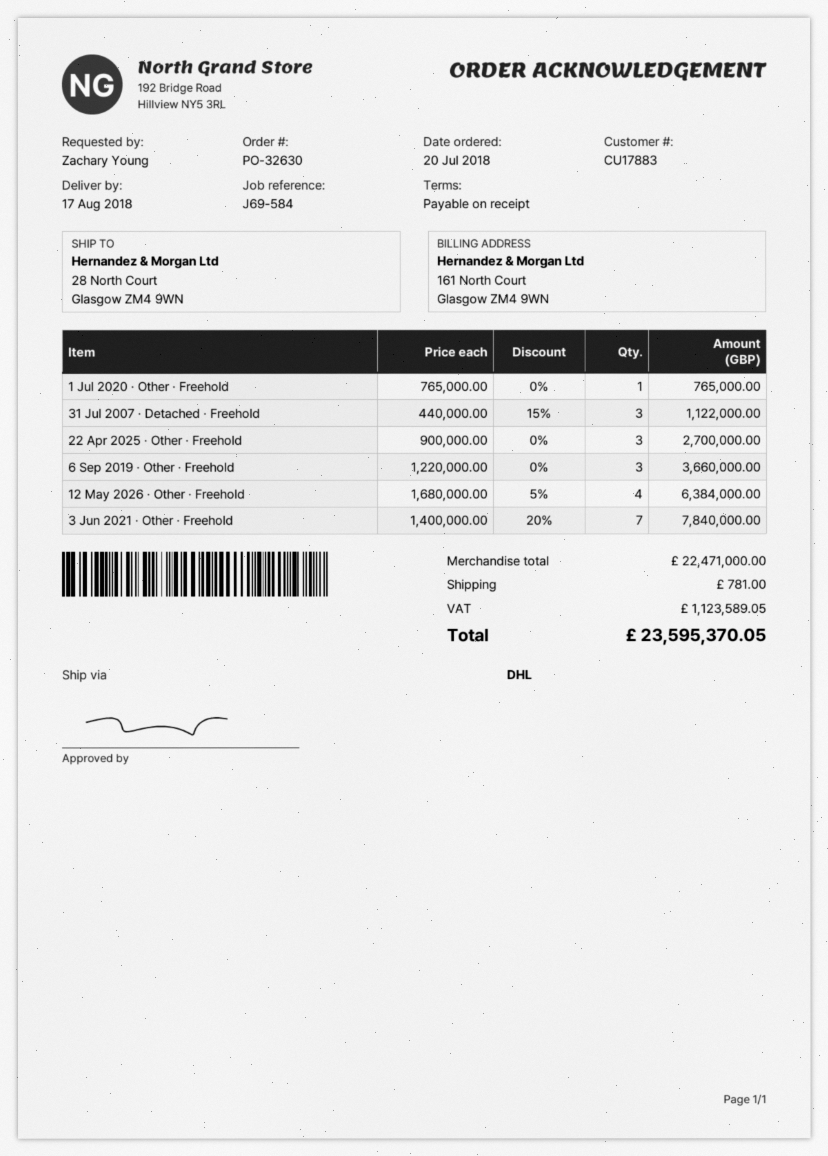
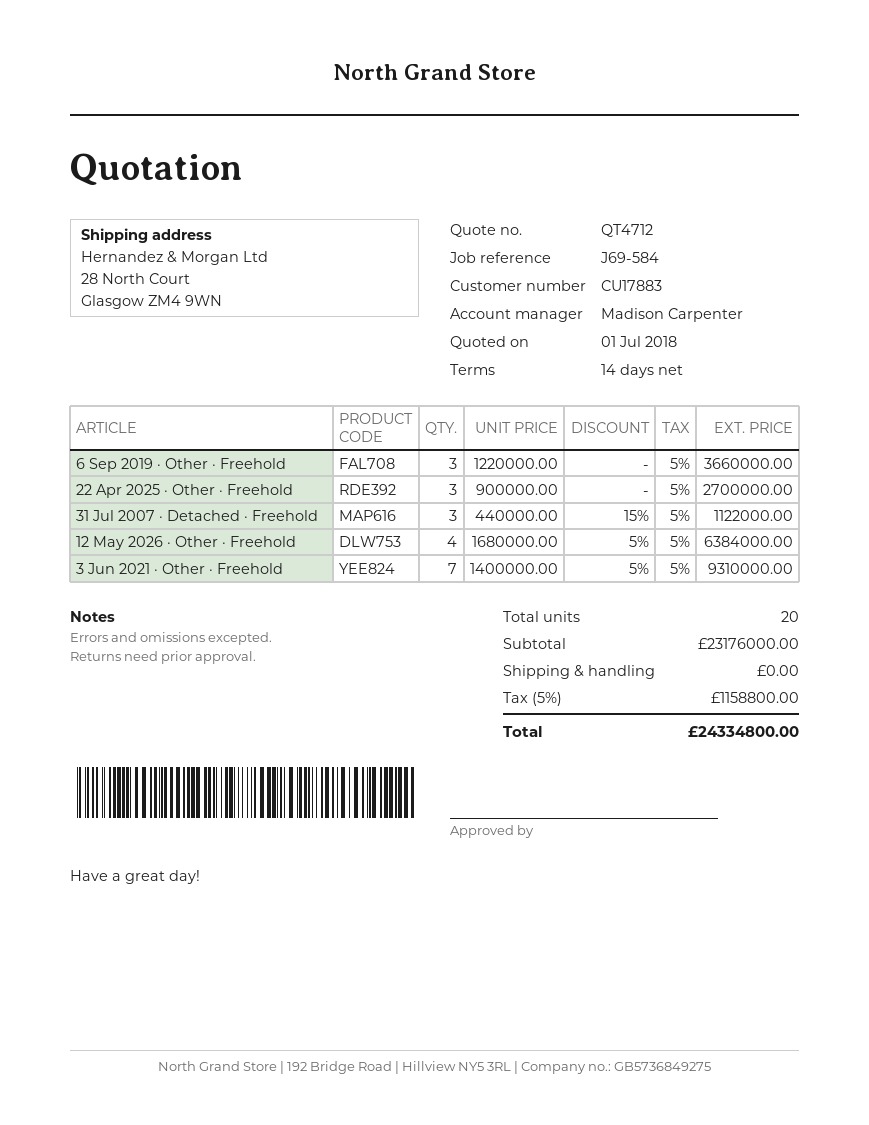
payment terms: on receipt -> 14 days
1 Jul 2020 · Other · Freehold: 1 x 765000.00 = 765000.00 -> none
3 Jun 2021 · Other · Freehold: 7 x 1400000.00 - 20% = 7840000.00 -> 7 x 1400000.00 - 5% = 9310000.00
subtotal: 22471000.00 -> 23176000.00
shipping: 781.00 -> 0.00
tax: 1123589.05 -> 1158800.00
total: 23595370.05 -> 24334800.00

